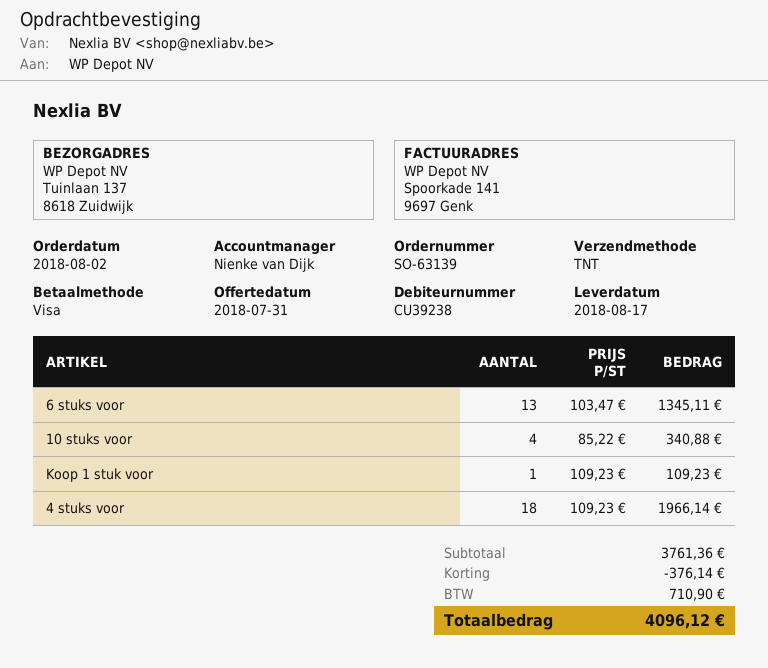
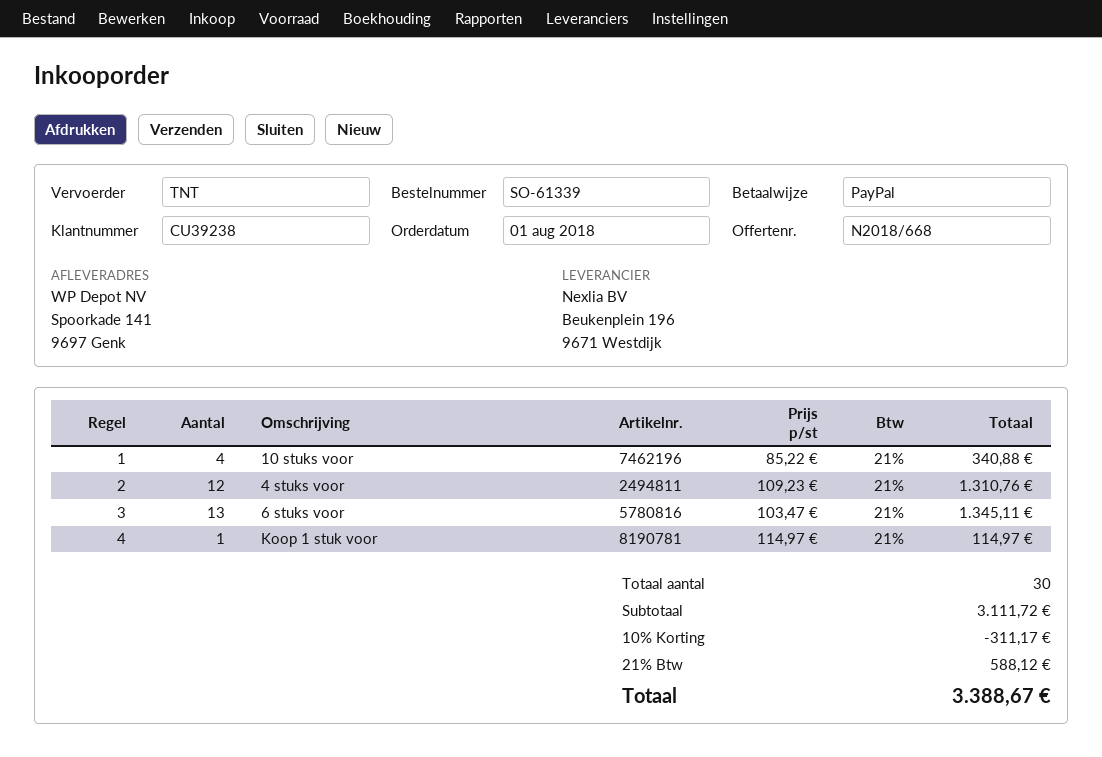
order number: SO-63139 -> SO-61339
order date: 2018-08-02 -> 2018-08-01
payment method: Visa -> PayPal
ship to: Tuinlaan 137, 8618 Zuidwijk -> Spoorkade 141, 9697 Genk
Koop 1 stuk voor: 1 x 109.23 = 109.23 -> 1 x 114.97 = 114.97
4 stuks voor: 18 x 109.23 = 1966.14 -> 12 x 109.23 = 1310.76
subtotal: 3761.36 -> 3111.72
discount: 376.14 -> 311.17
tax: 710.90 -> 588.12
total: 4096.12 -> 3388.67

